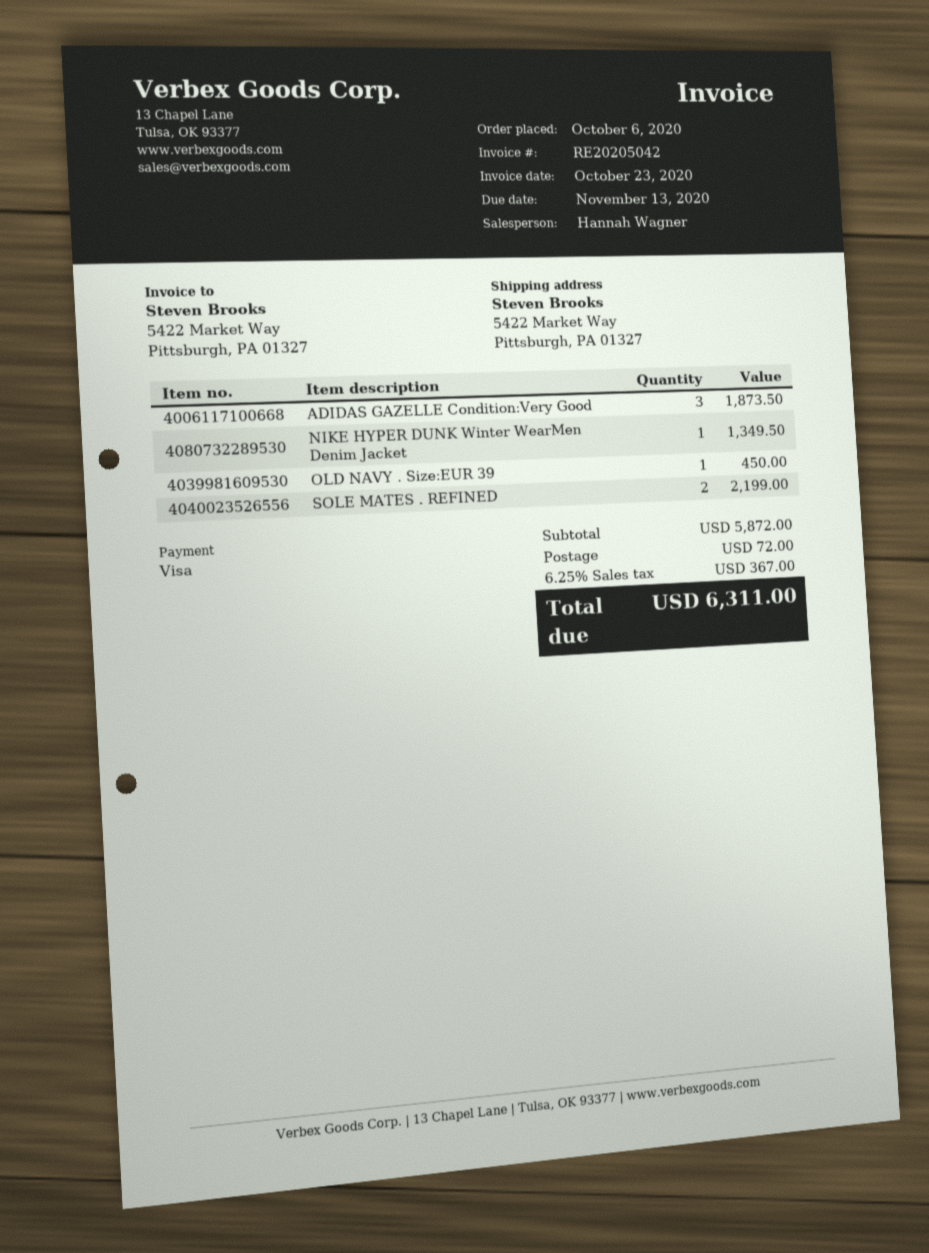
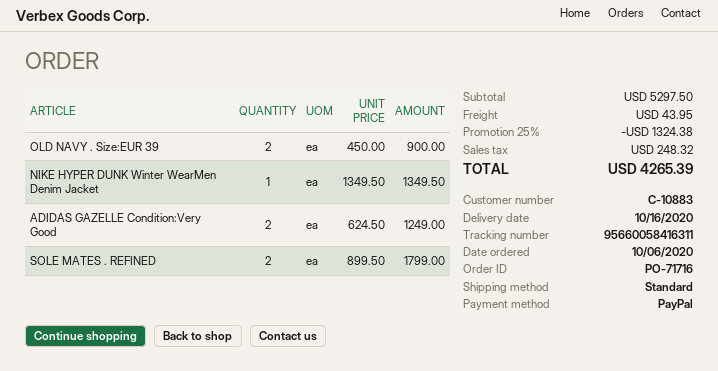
payment method: Visa -> PayPal
ADIDAS GAZELLE Condition:Very Good: 3 for 1873.50 -> 2 for 1249.00
OLD NAVY . Size:EUR 39: 1 for 450.00 -> 2 for 900.00
SOLE MATES . REFINED: 2 for 2199.00 -> 2 for 1799.00
subtotal: 5872.00 -> 5297.50
discount: none -> 25% = 1324.38
shipping: 72.00 -> 43.95
tax: 367.00 -> 248.32
total: 6311.00 -> 4265.39

